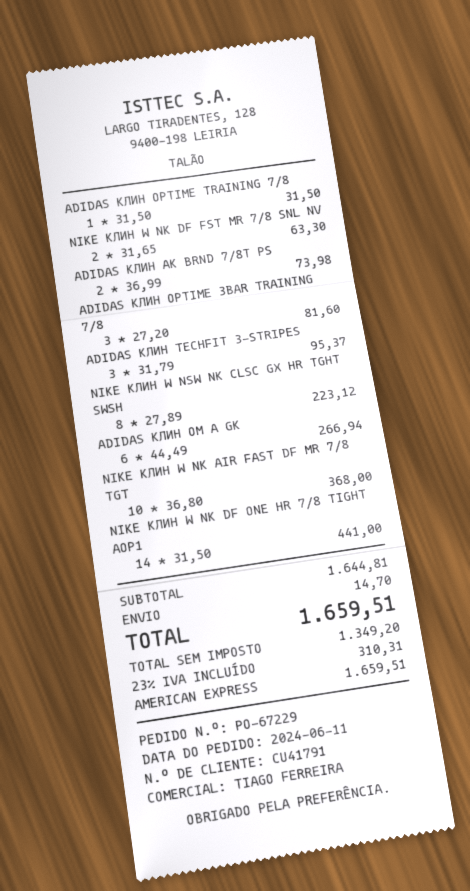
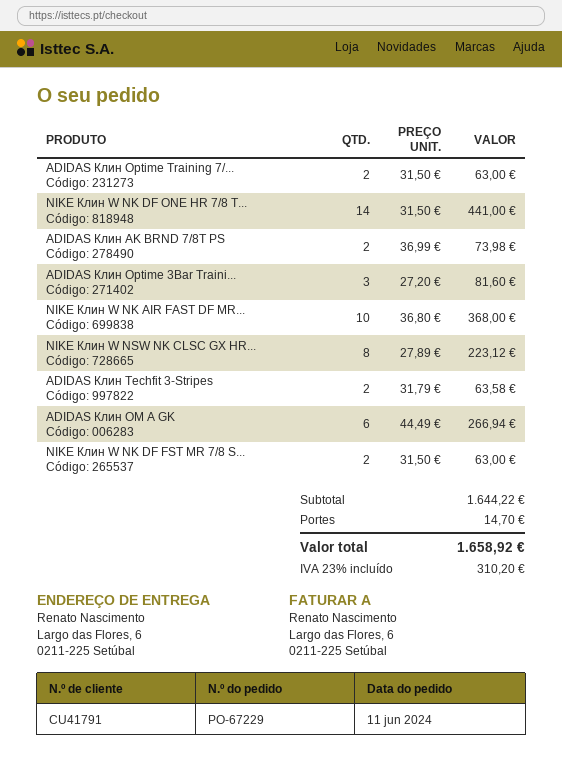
ADIDAS КЛИН OPTIME TRAINING 7/8: 1 x 31.50 = 31.50 -> 2 x 31.50 = 63.00
NIKE КЛИН W NK DF FST MR 7/8 SNL NV: 2 x 31.65 = 63.30 -> 2 x 31.50 = 63.00
ADIDAS КЛИН TECHFIT 3-STRIPES: 3 x 31.79 = 95.37 -> 2 x 31.79 = 63.58
subtotal: 1644.81 -> 1644.22
tax: 23% = 310.31 -> 23% = 310.20
total: 1659.51 -> 1658.92

